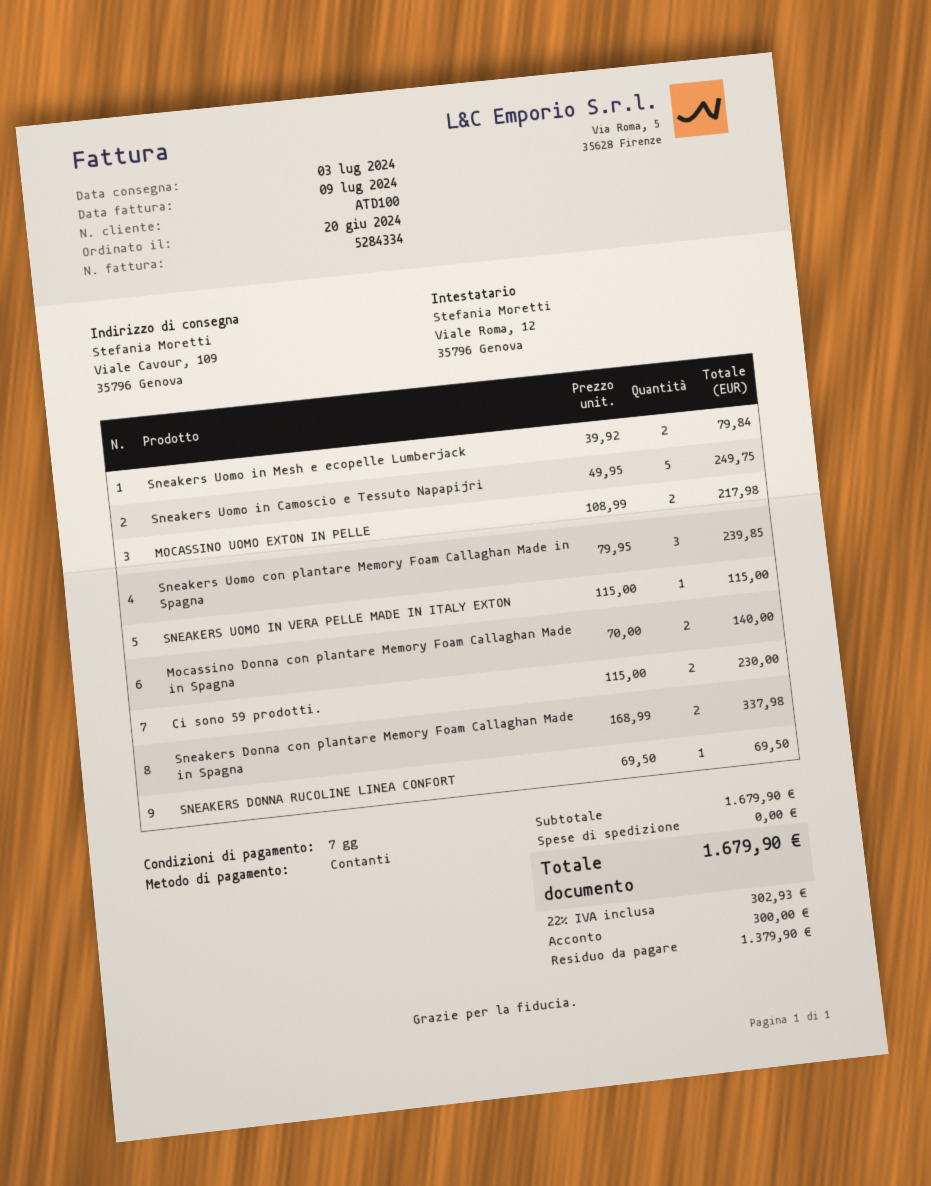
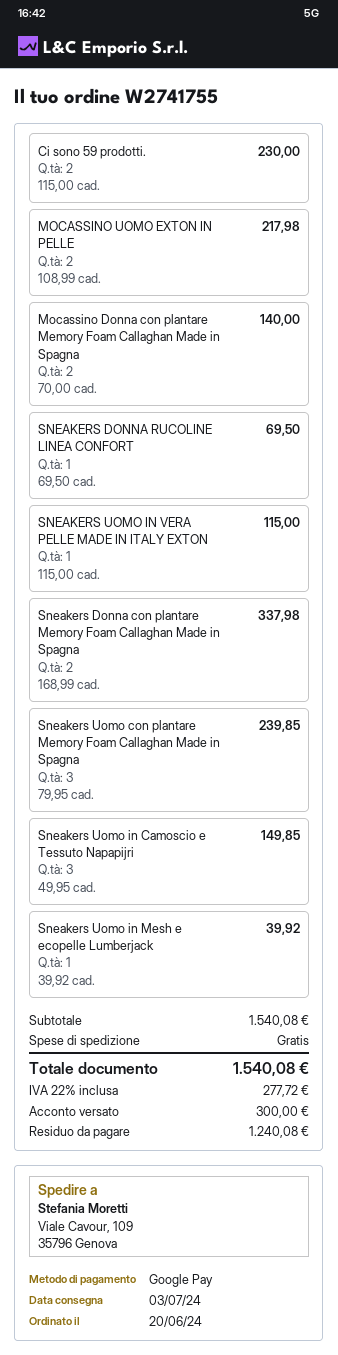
payment method: cash -> Google Pay
Sneakers Uomo in Mesh e ecopelle Lumberjack: 2 x 39.92 = 79.84 -> 1 x 39.92 = 39.92
Sneakers Uomo in Camoscio e Tessuto Napapijri: 5 x 49.95 = 249.75 -> 3 x 49.95 = 149.85
subtotal: 1679.90 -> 1540.08
tax: 22% = 302.93 -> 22% = 277.72
total: 1679.90 -> 1540.08
balance: 1379.90 -> 1240.08

